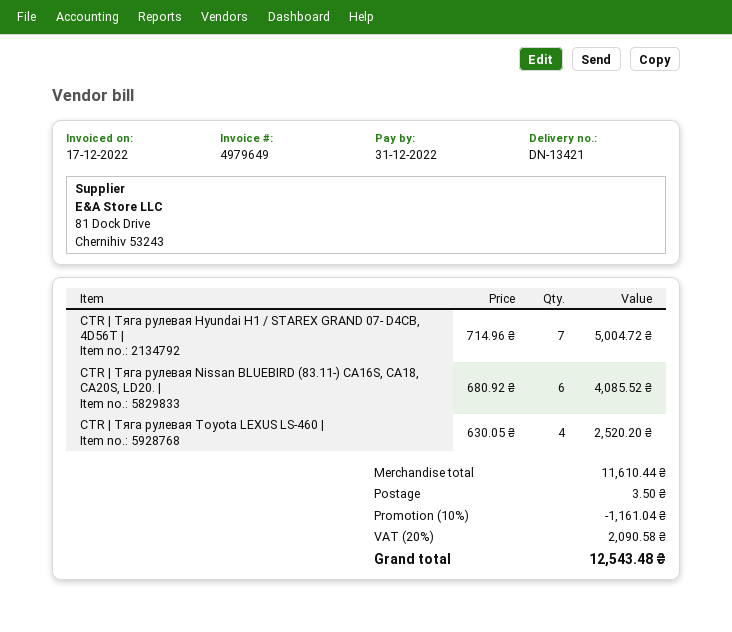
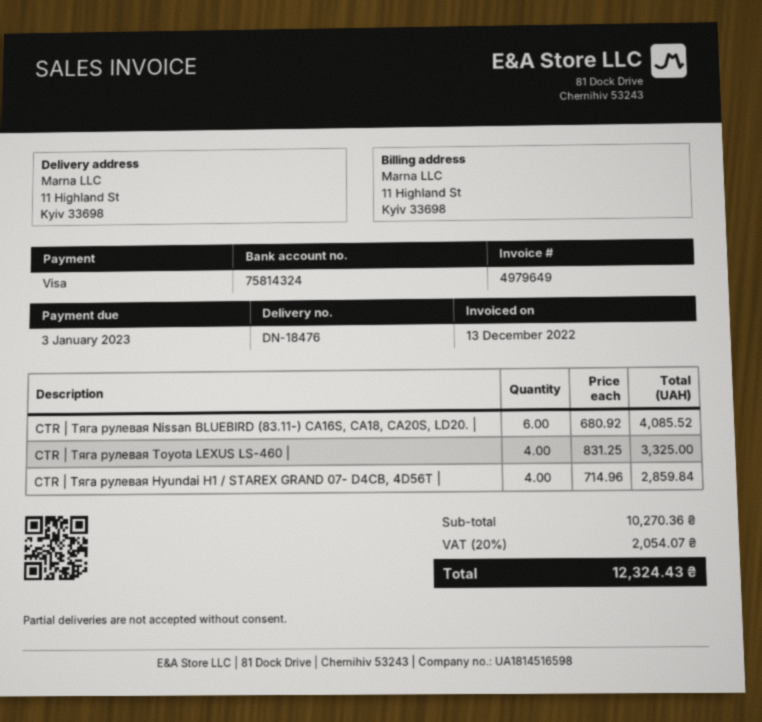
delivery note number: DN-13421 -> DN-18476
invoice date: 2022-12-17 -> 2022-12-13
due date: 2022-12-31 -> 2023-01-03
CTR | Тяга рулевая Hyundai H1 / STAREX GRAND 07- D4CB, 4D56T |: 7 x 714.96 = 5004.72 -> 4 x 714.96 = 2859.84
CTR | Тяга рулевая Toyota LEXUS LS-460 |: 4 x 630.05 = 2520.20 -> 4 x 831.25 = 3325.00
subtotal: 11610.44 -> 10270.36
discount: 10% = 1161.04 -> none
shipping: 3.50 -> none
tax: 20% = 2090.58 -> 20% = 2054.07
total: 12543.48 -> 12324.43

